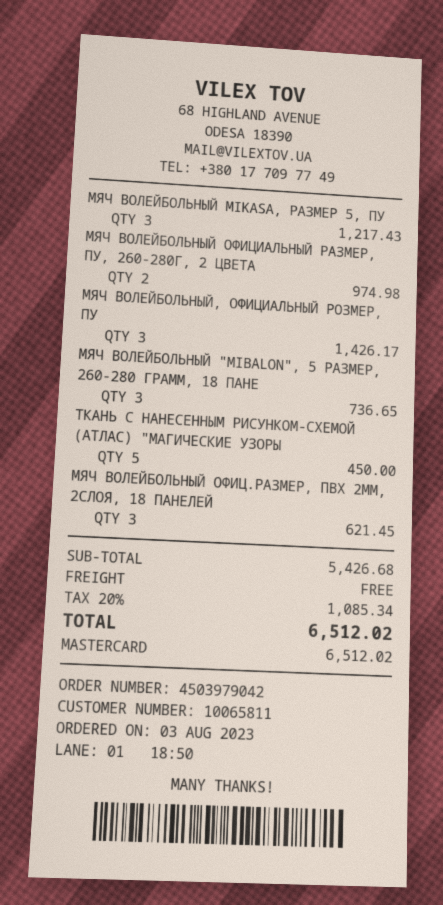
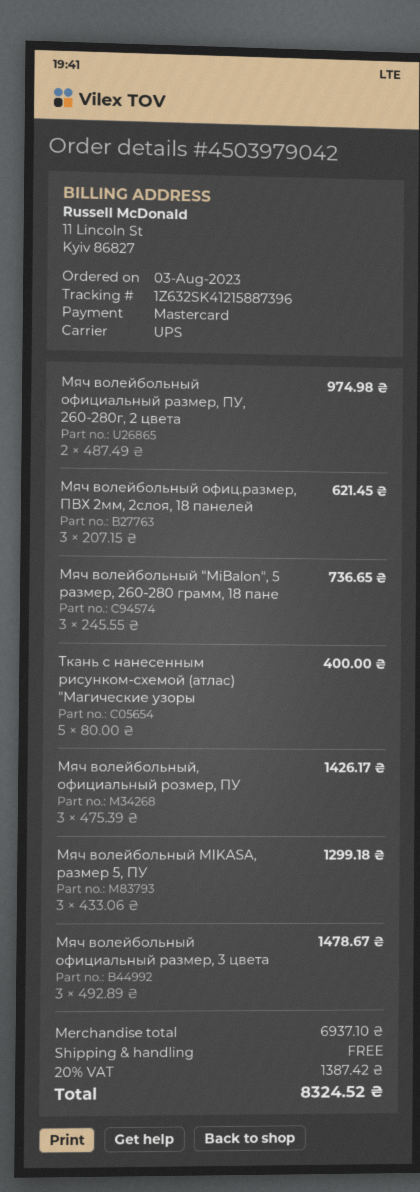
МЯЧ ВОЛЕЙБОЛЬНЫЙ MIKASA, РАЗМЕР 5, ПУ: 3 for 1217.43 -> 3 for 1299.18
ТКАНЬ С НАНЕСЕННЫМ РИСУНКОМ-СХЕМОЙ (АТЛАС) "МАГИЧЕСКИЕ УЗОРЫ: 5 for 450.00 -> 5 for 400.00
Мяч волейбольный официальный размер, 3 цвета: none -> 3 for 1478.67
subtotal: 5426.68 -> 6937.10
tax: 20% = 1085.34 -> 20% = 1387.42
total: 6512.02 -> 8324.52

